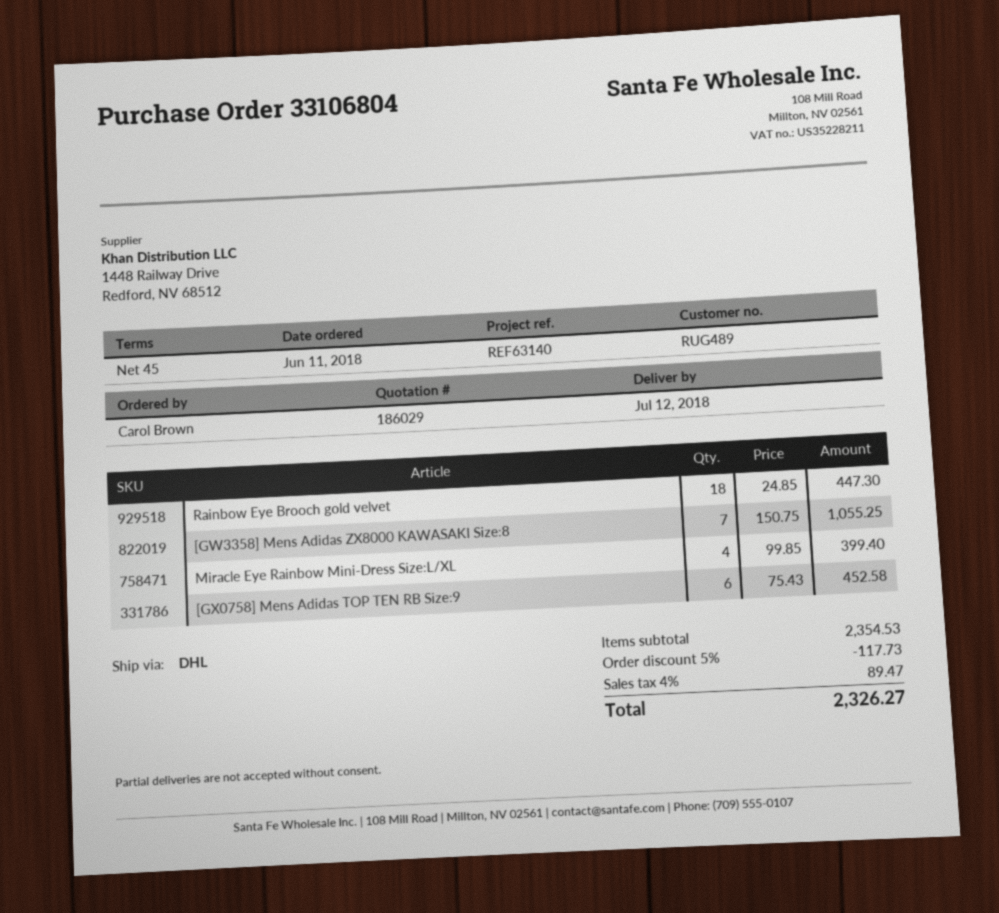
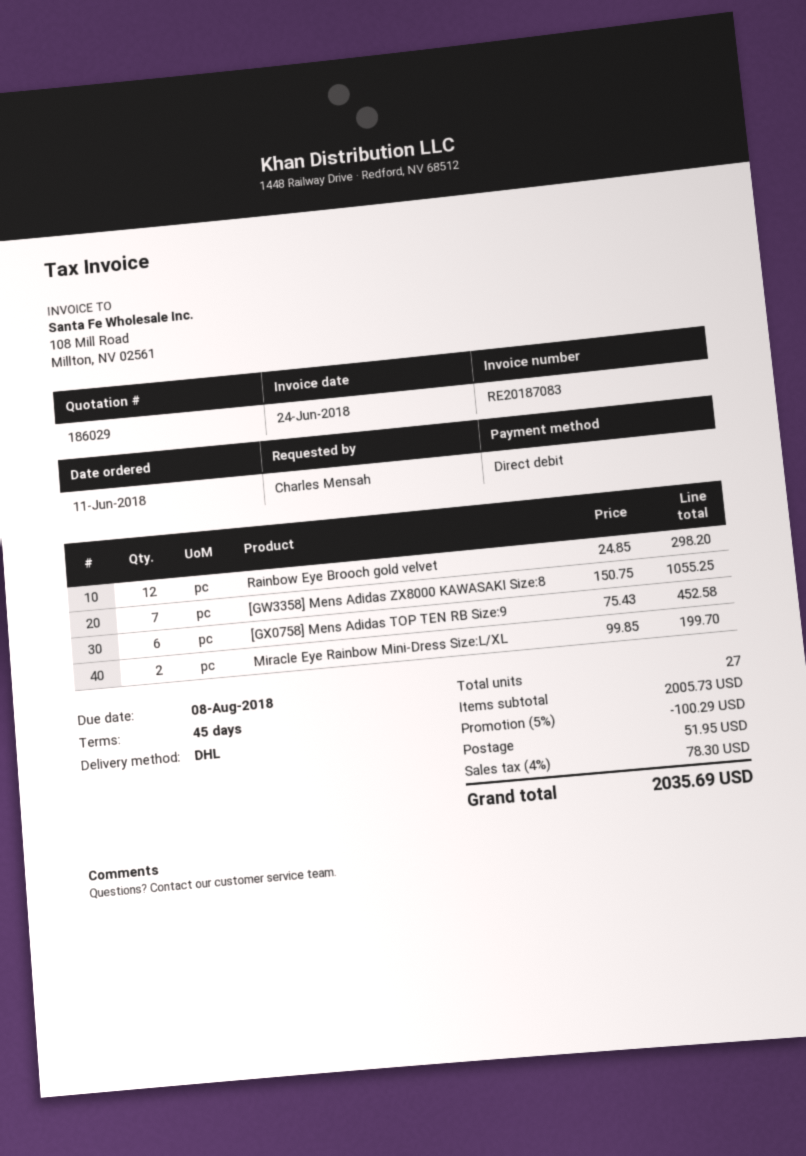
ordered by: Carol Brown -> Charles Mensah
Rainbow Eye Brooch gold velvet: 18 x 24.85 = 447.30 -> 12 x 24.85 = 298.20
Miracle Eye Rainbow Mini-Dress Size:L/XL: 4 x 99.85 = 399.40 -> 2 x 99.85 = 199.70
subtotal: 2354.53 -> 2005.73
discount: 5% = 117.73 -> 5% = 100.29
shipping: none -> 51.95
tax: 4% = 89.47 -> 4% = 78.30
total: 2326.27 -> 2035.69

